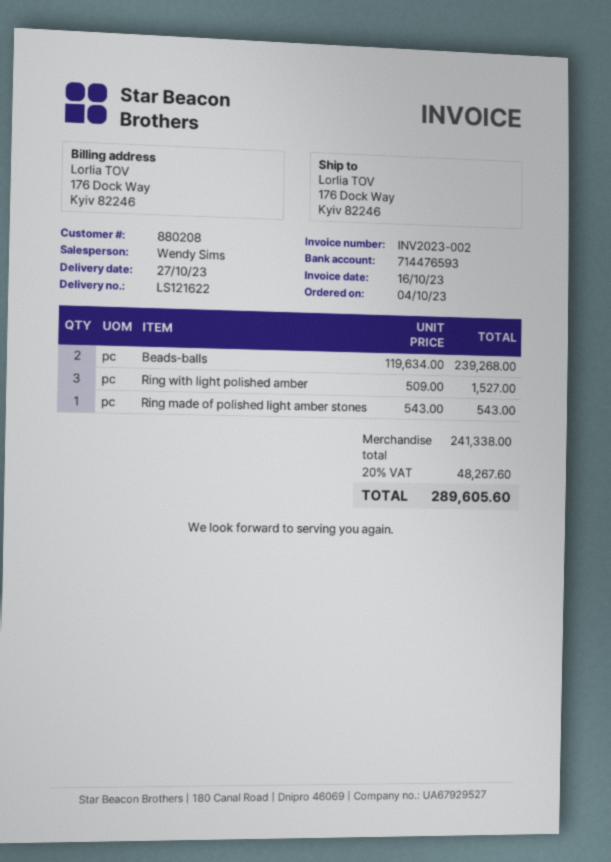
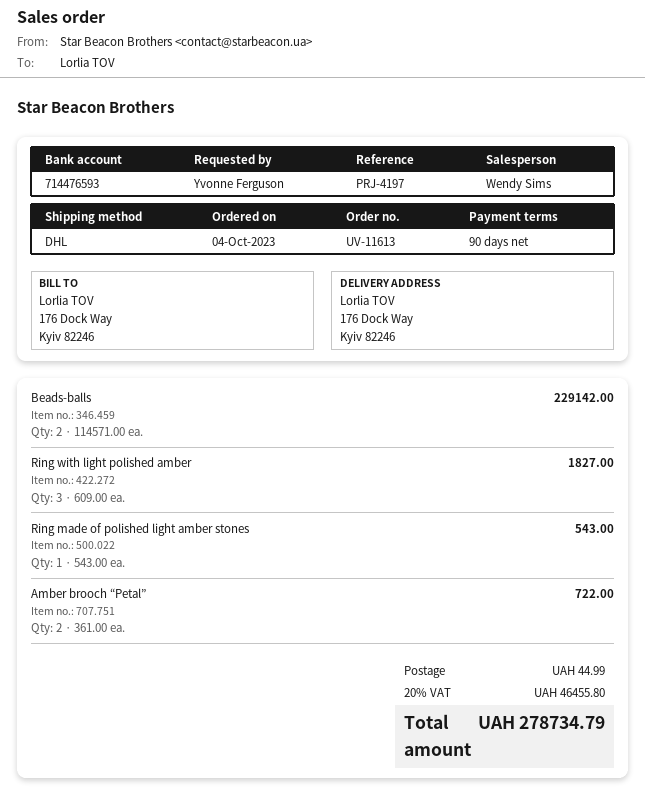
Beads-balls: 2 x 119634.00 = 239268.00 -> 2 x 114571.00 = 229142.00
Ring with light polished amber: 3 x 509.00 = 1527.00 -> 3 x 609.00 = 1827.00
Amber brooch “Petal”: none -> 2 x 361.00 = 722.00
shipping: none -> 44.99
tax: 20% = 48267.60 -> 20% = 46455.80
total: 289605.60 -> 278734.79

